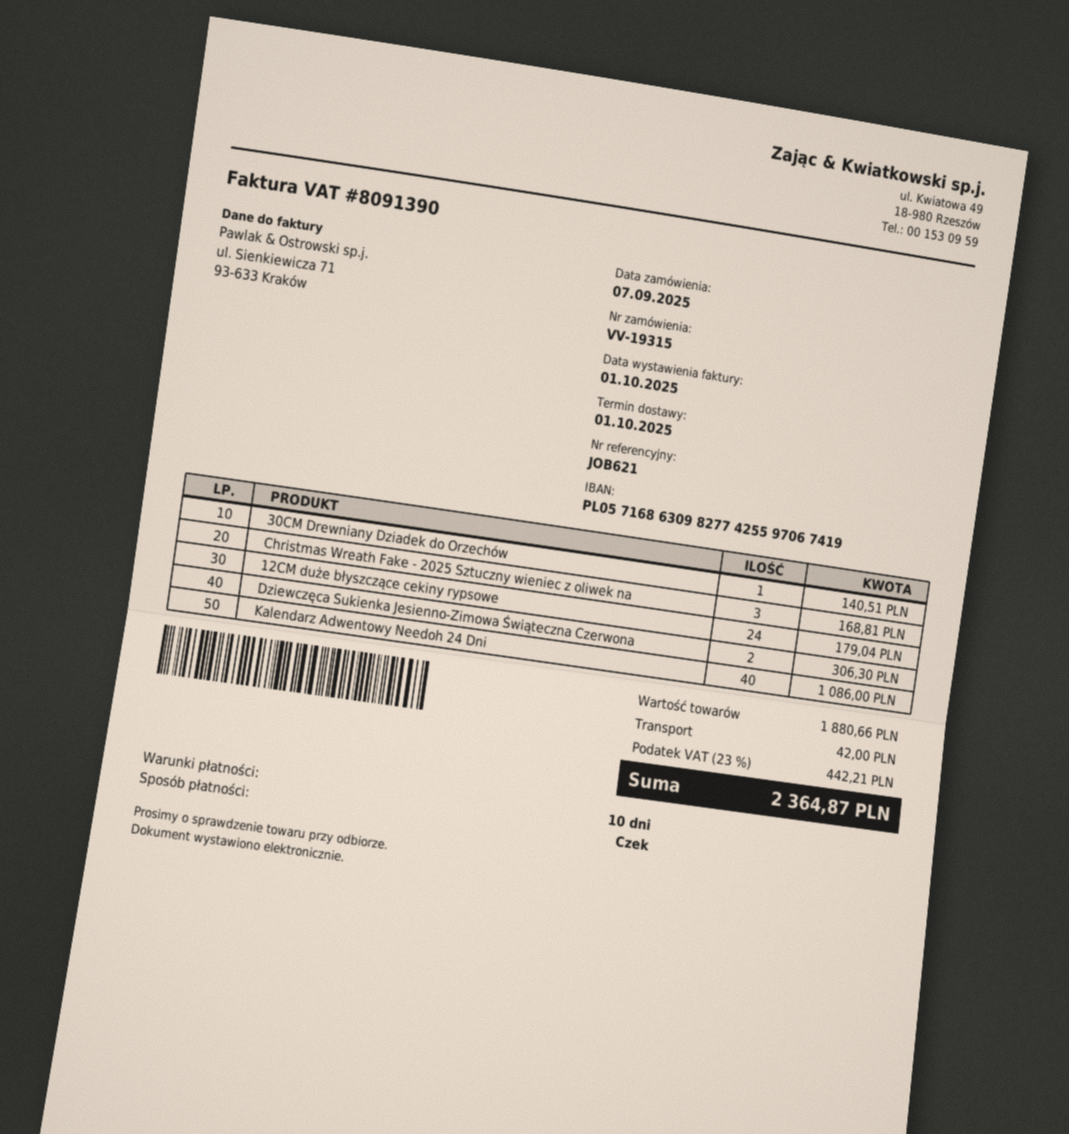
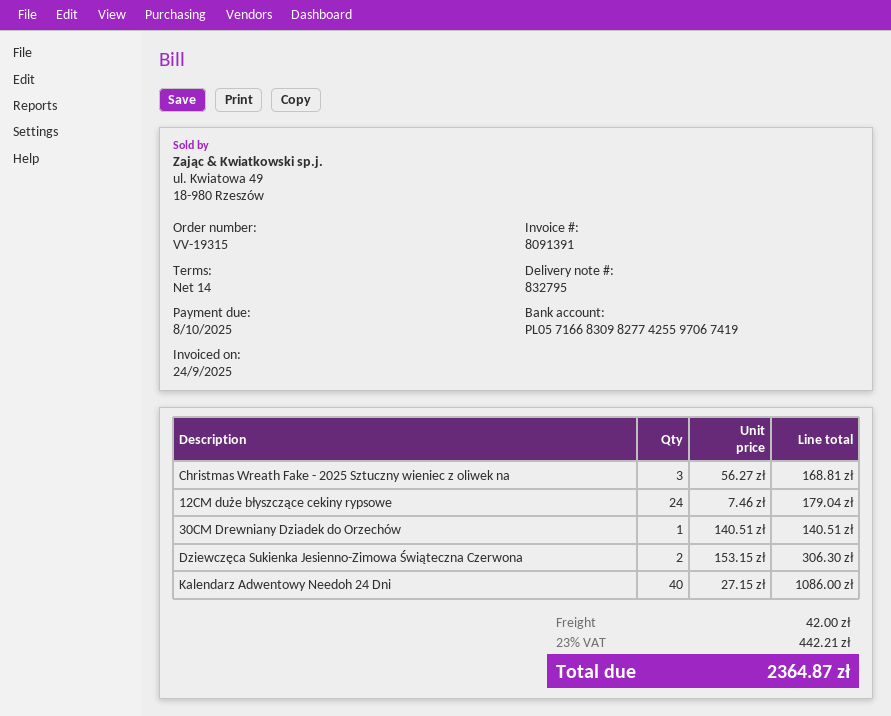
invoice number: 8091390 -> 8091391
invoice date: 2025-10-01 -> 2025-09-24
payment terms: 10 days -> 14 days
bank account: PL05716863098277425597067419 -> PL05716683098277425597067419

